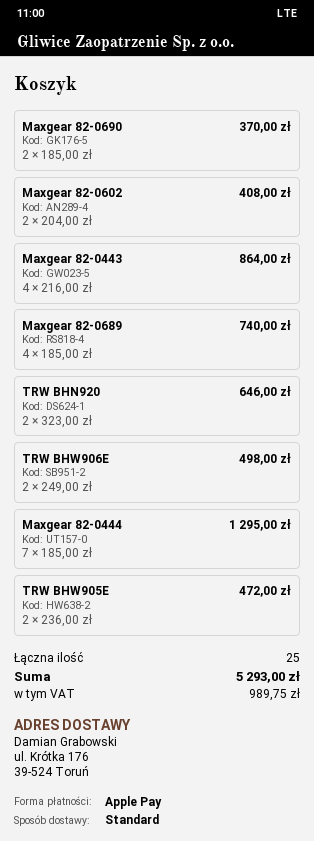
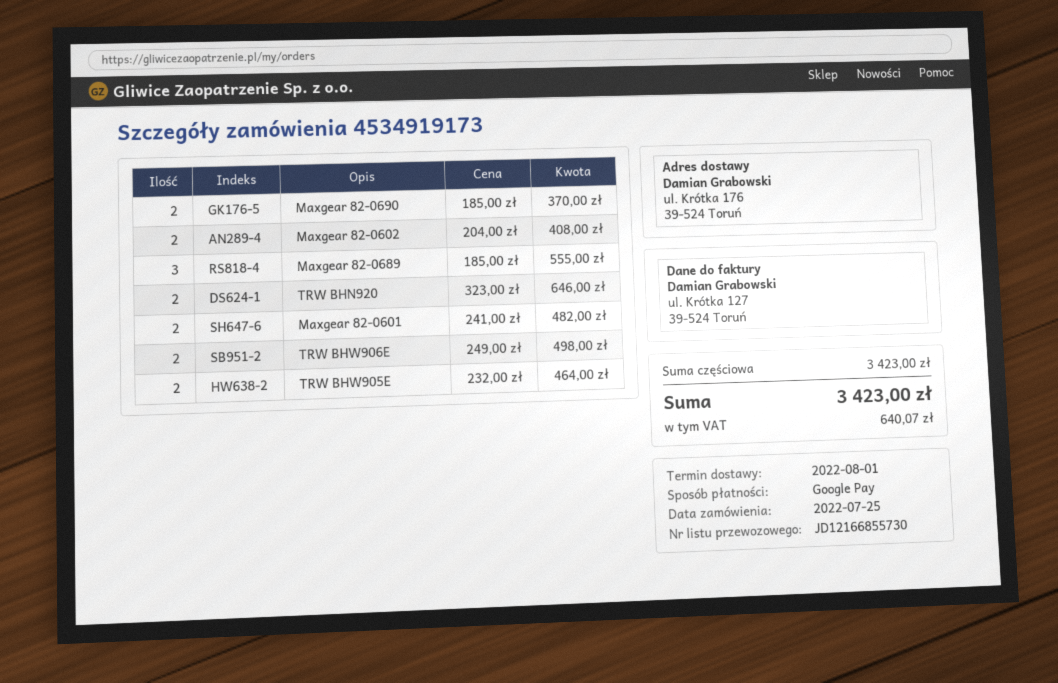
payment method: Apple Pay -> Google Pay
Maxgear 82-0443: 4 x 216.00 = 864.00 -> none
Maxgear 82-0689: 4 x 185.00 = 740.00 -> 3 x 185.00 = 555.00
Maxgear 82-0444: 7 x 185.00 = 1295.00 -> none
TRW BHW905E: 2 x 236.00 = 472.00 -> 2 x 232.00 = 464.00
Maxgear 82-0601: none -> 2 x 241.00 = 482.00
tax: 989.75 -> 640.07
total: 5293.00 -> 3423.00

